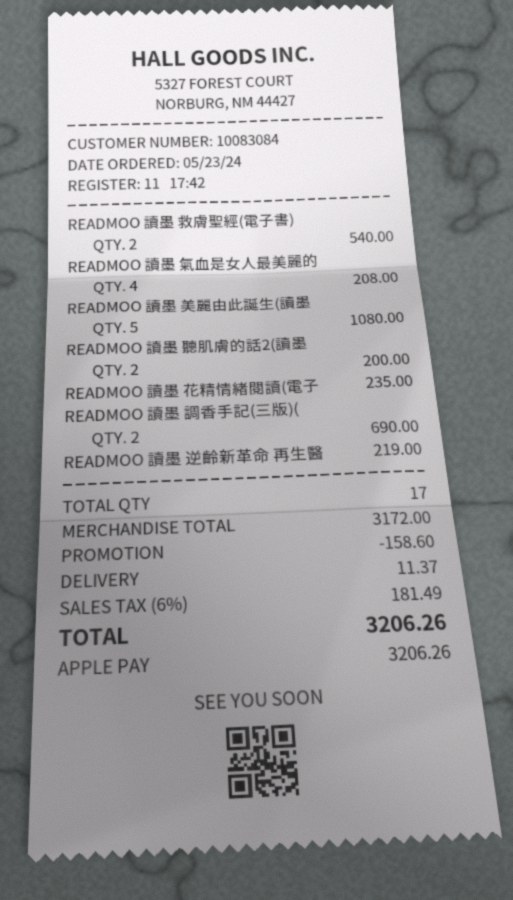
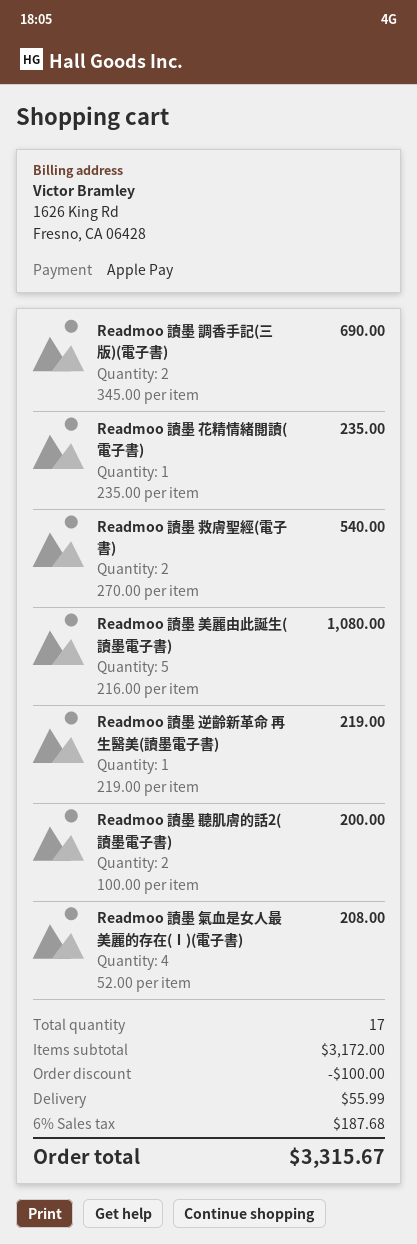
discount: 158.60 -> 100.00
shipping: 11.37 -> 55.99
tax: 6% = 181.49 -> 6% = 187.68
total: 3206.26 -> 3315.67

